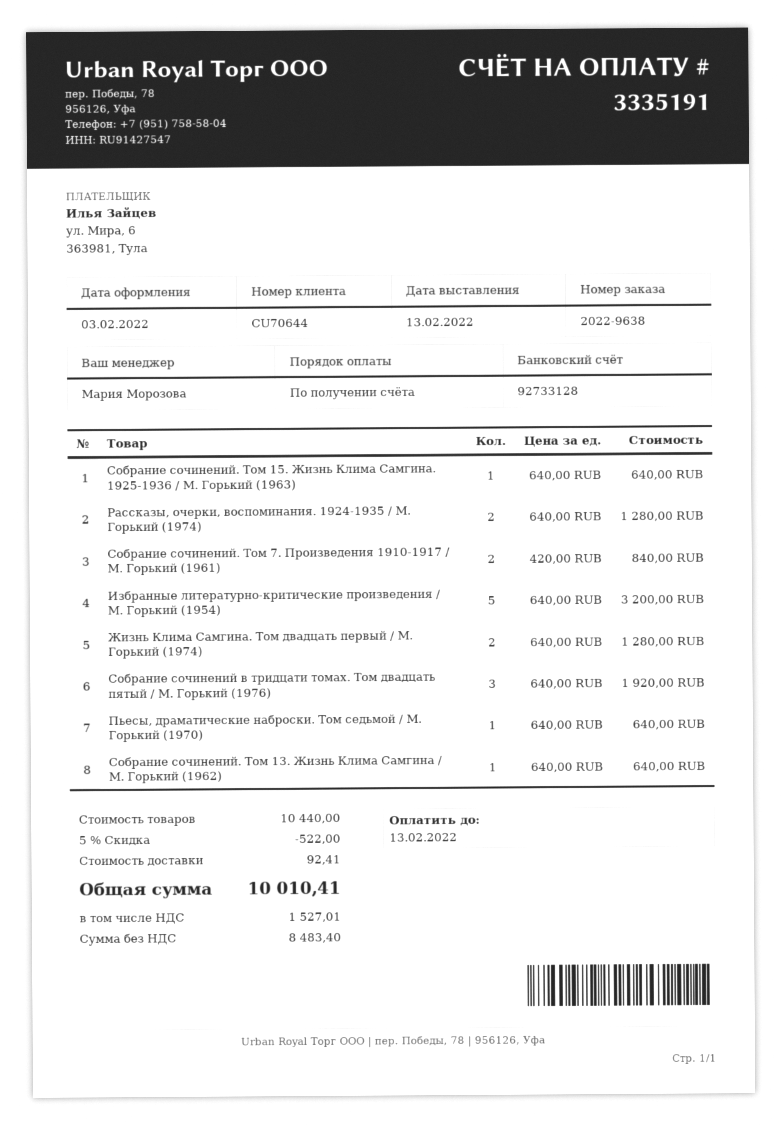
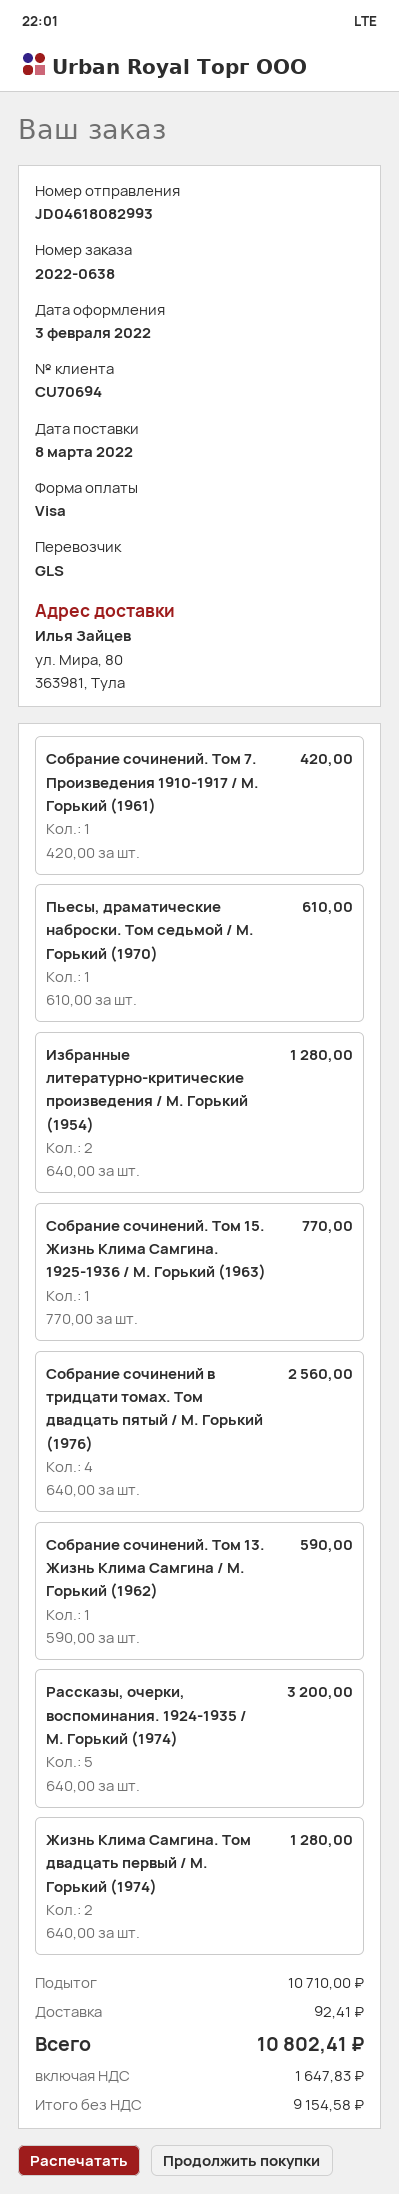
order number: 2022-9638 -> 2022-0638
customer number: CU70644 -> CU70694
Собрание сочинений. Том 15. Жизнь Клима Самгина. 1925-1936 / М. Горький (1963): 1 x 640.00 = 640.00 -> 1 x 770.00 = 770.00
Рассказы, очерки, воспоминания. 1924-1935 / М. Горький (1974): 2 x 640.00 = 1280.00 -> 5 x 640.00 = 3200.00
Собрание сочинений. Том 7. Произведения 1910-1917 / М. Горький (1961): 2 x 420.00 = 840.00 -> 1 x 420.00 = 420.00
Избранные литературно-критические произведения / М. Горький (1954): 5 x 640.00 = 3200.00 -> 2 x 640.00 = 1280.00
Собрание сочинений в тридцати томах. Том двадцать пятый / М. Горький (1976): 3 x 640.00 = 1920.00 -> 4 x 640.00 = 2560.00
Пьесы, драматические наброски. Том седьмой / М. Горький (1970): 1 x 640.00 = 640.00 -> 1 x 610.00 = 610.00
Собрание сочинений. Том 13. Жизнь Клима Самгина / М. Горький (1962): 1 x 640.00 = 640.00 -> 1 x 590.00 = 590.00
subtotal: 10440.00 -> 10710.00
discount: 5% = 522.00 -> none
net: 8483.40 -> 9154.58
tax: 1527.01 -> 1647.83
total: 10010.41 -> 10802.41

